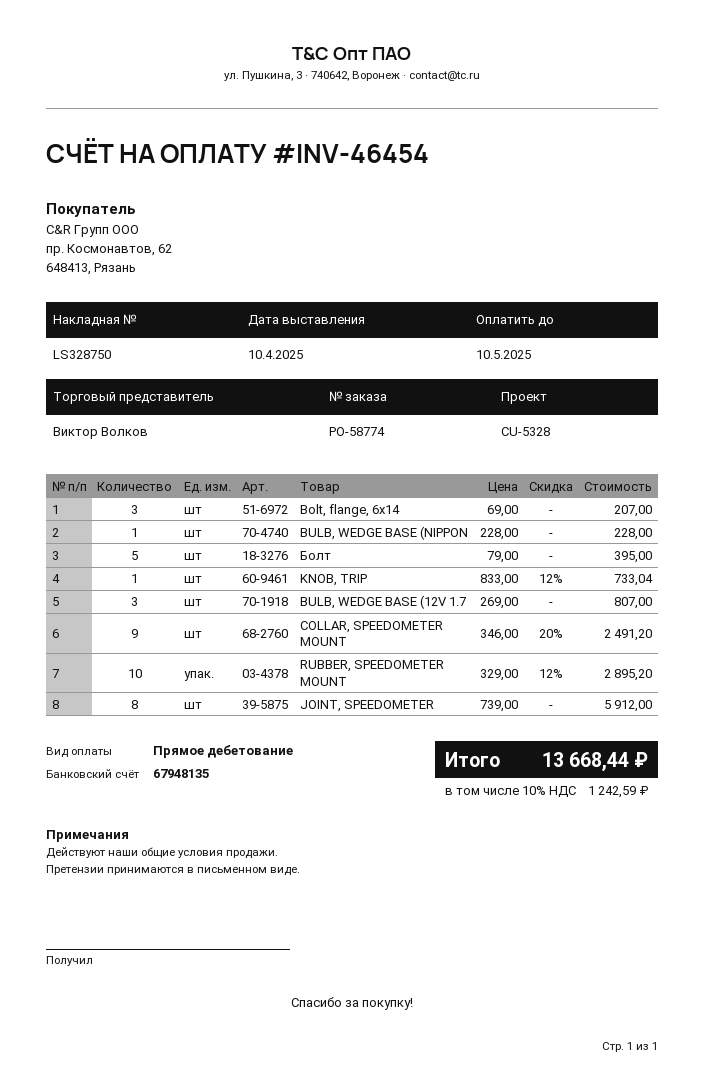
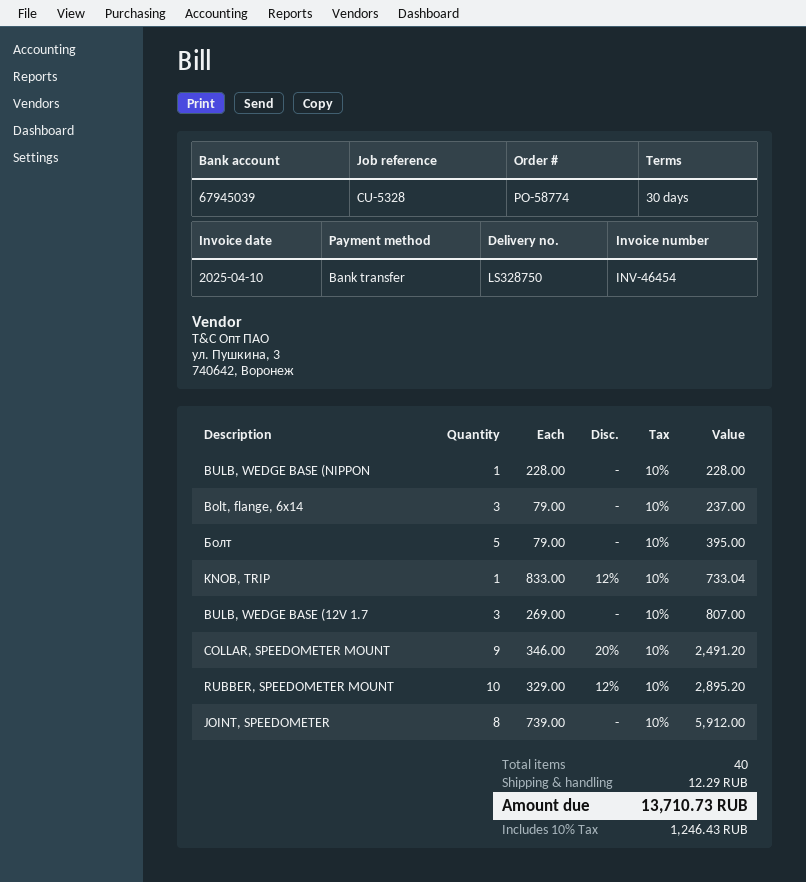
payment method: direct debit -> bank transfer
bank account: 67948135 -> 67945039
Bolt, flange, 6x14: 3 x 69.00 = 207.00 -> 3 x 79.00 = 237.00
shipping: none -> 12.29
tax: 10% = 1242.59 -> 10% = 1246.43
total: 13668.44 -> 13710.73

